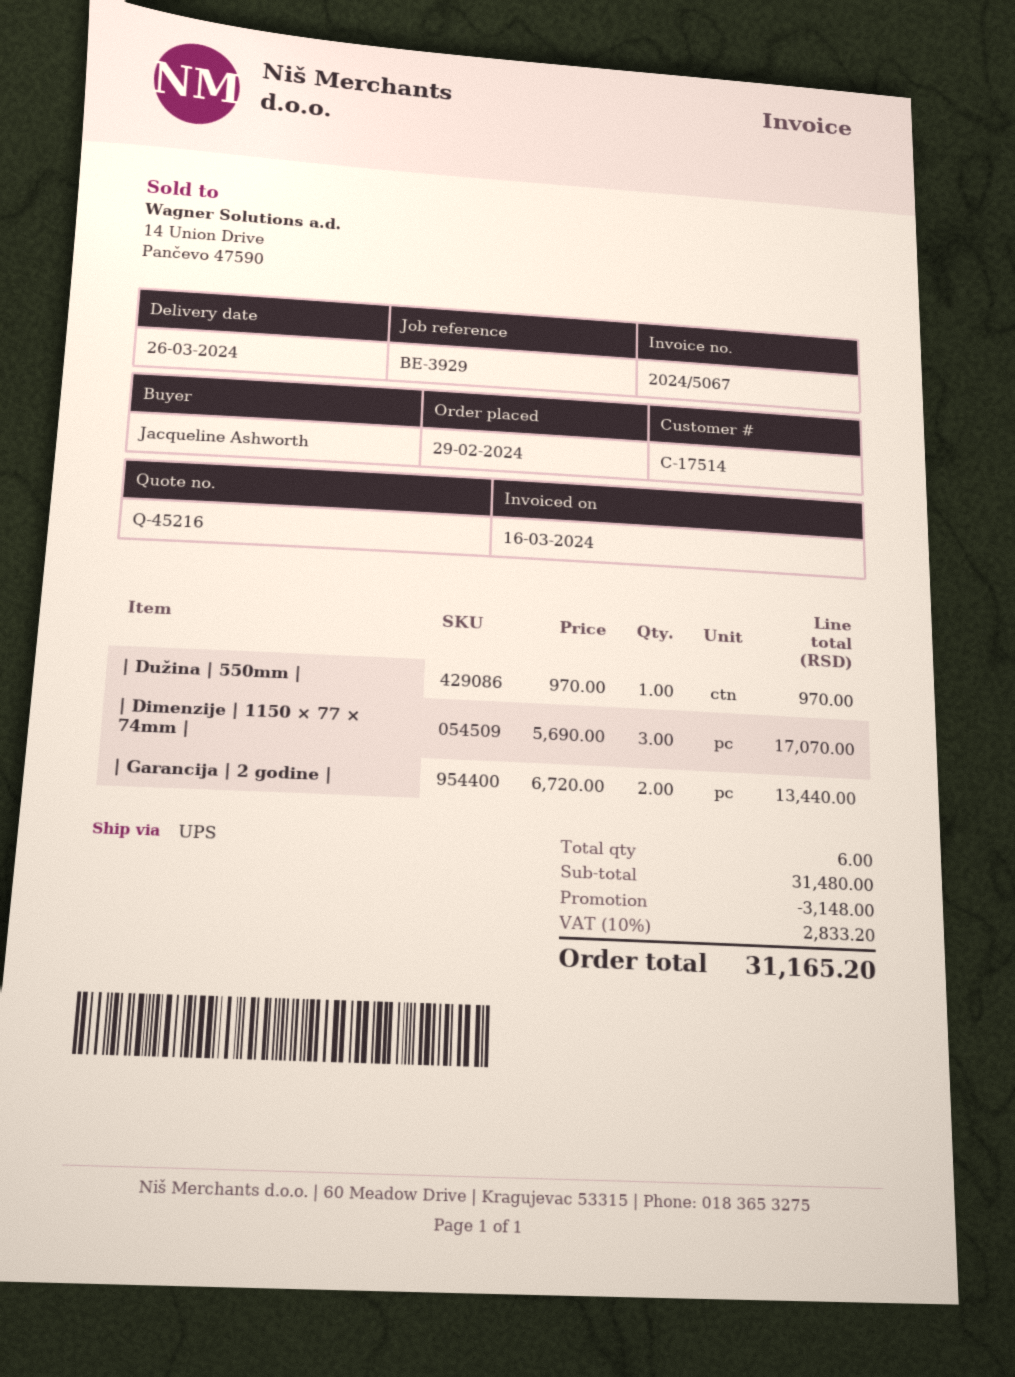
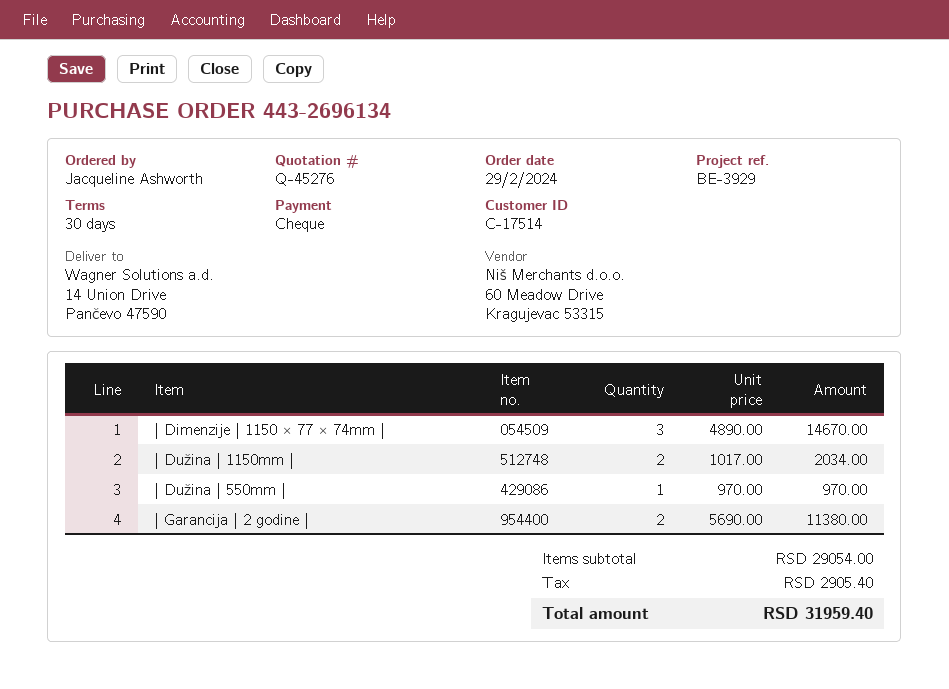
quote number: Q-45216 -> Q-45276
| Dimenzije | 1150 × 77 × 74mm |: 3 x 5690.00 = 17070.00 -> 3 x 4890.00 = 14670.00
| Garancija | 2 godine |: 2 x 6720.00 = 13440.00 -> 2 x 5690.00 = 11380.00
| Dužina | 1150mm |: none -> 2 x 1017.00 = 2034.00
subtotal: 31480.00 -> 29054.00
discount: 3148.00 -> none
tax: 2833.20 -> 2905.40
total: 31165.20 -> 31959.40

